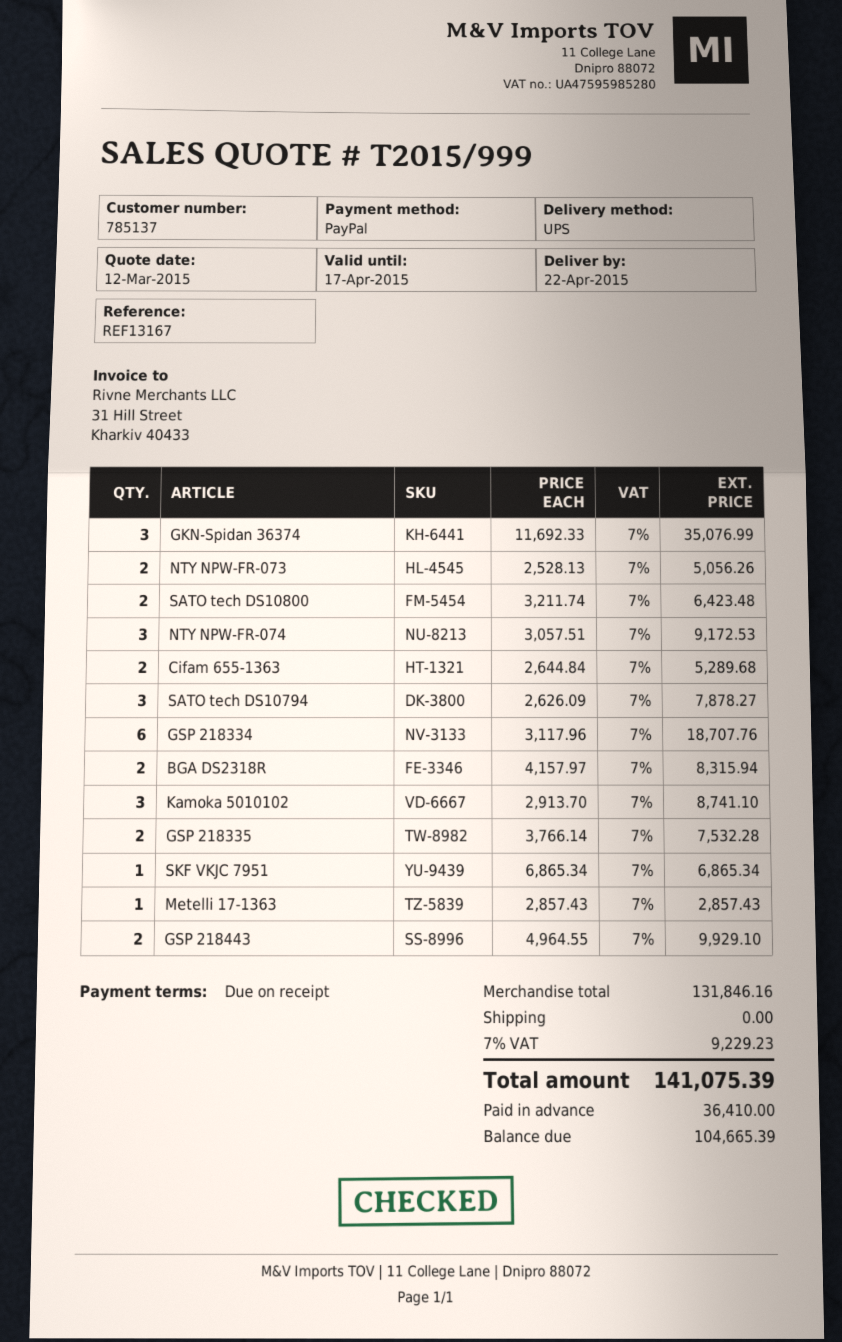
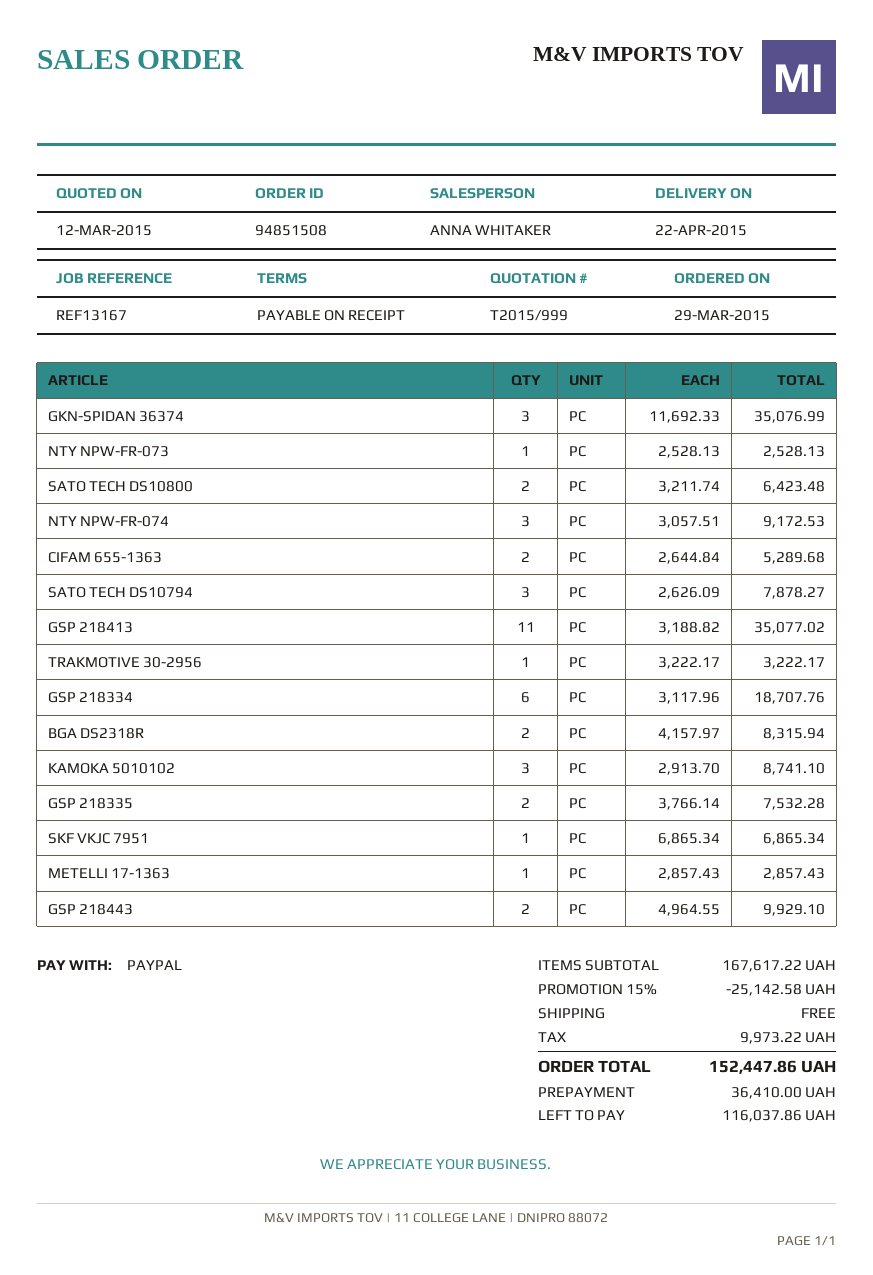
NTY NPW-FR-073: 2 x 2528.13 = 5056.26 -> 1 x 2528.13 = 2528.13
GSP 218413: none -> 11 x 3188.82 = 35077.02
TRAKMOTIVE 30-2956: none -> 1 x 3222.17 = 3222.17
subtotal: 131846.16 -> 167617.22
discount: none -> 15% = 25142.58
tax: 9229.23 -> 9973.22
total: 141075.39 -> 152447.86
balance: 104665.39 -> 116037.86

